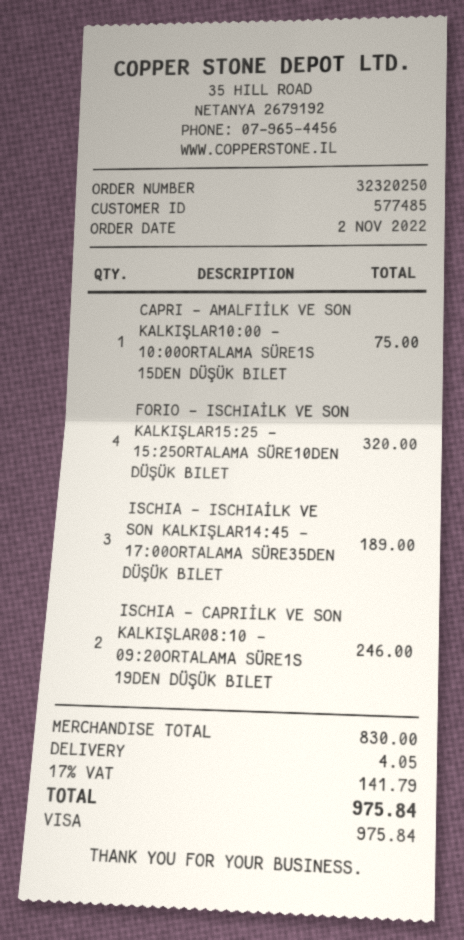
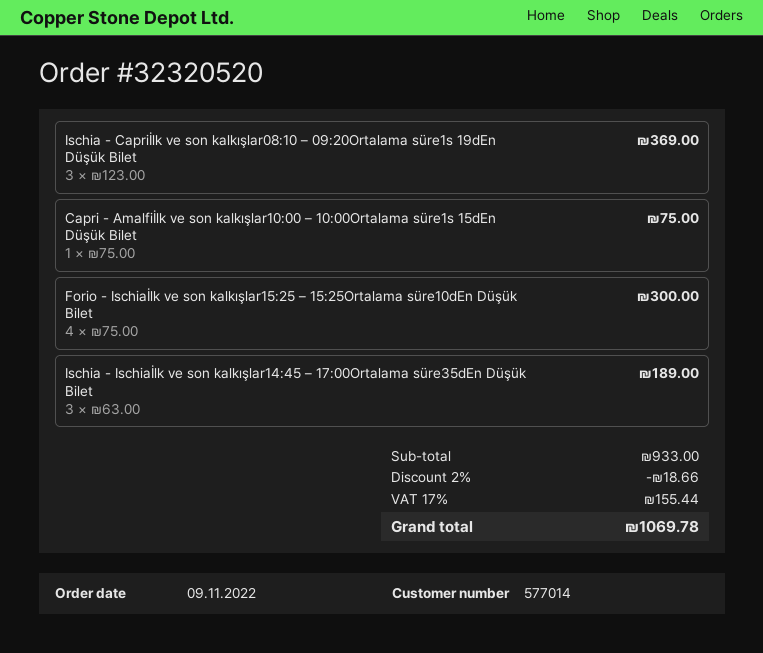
order number: 32320250 -> 32320520
order date: 2022-11-02 -> 2022-11-09
customer number: 577485 -> 577014
FORIO - ISCHIAİLK VE SON KALKIŞLAR15:25 – 15:25ORTALAMA SÜRE10DEN DÜŞÜK BILET: 4 for 320.00 -> 4 for 300.00
ISCHIA - CAPRIİLK VE SON KALKIŞLAR08:10 – 09:20ORTALAMA SÜRE1S 19DEN DÜŞÜK BILET: 2 for 246.00 -> 3 for 369.00
subtotal: 830.00 -> 933.00
discount: none -> 2% = 18.66
shipping: 4.05 -> none
tax: 17% = 141.79 -> 17% = 155.44
total: 975.84 -> 1069.78

